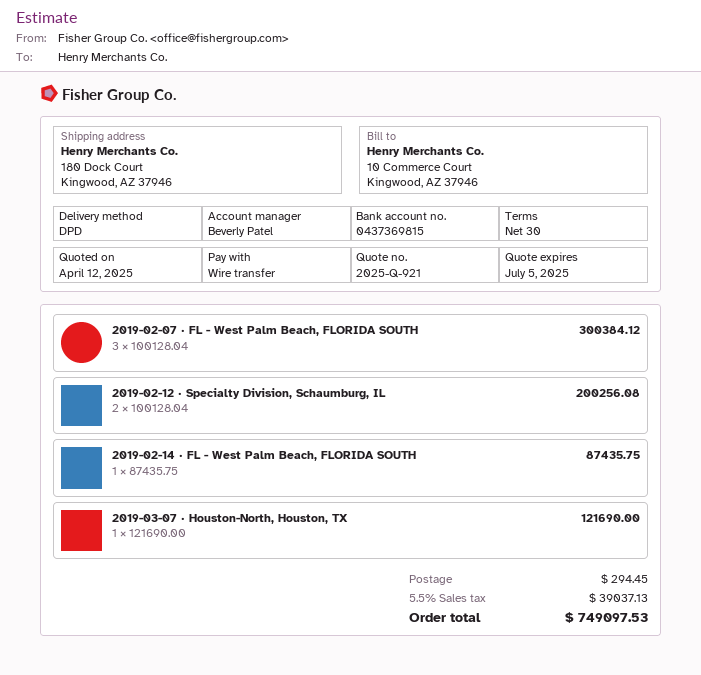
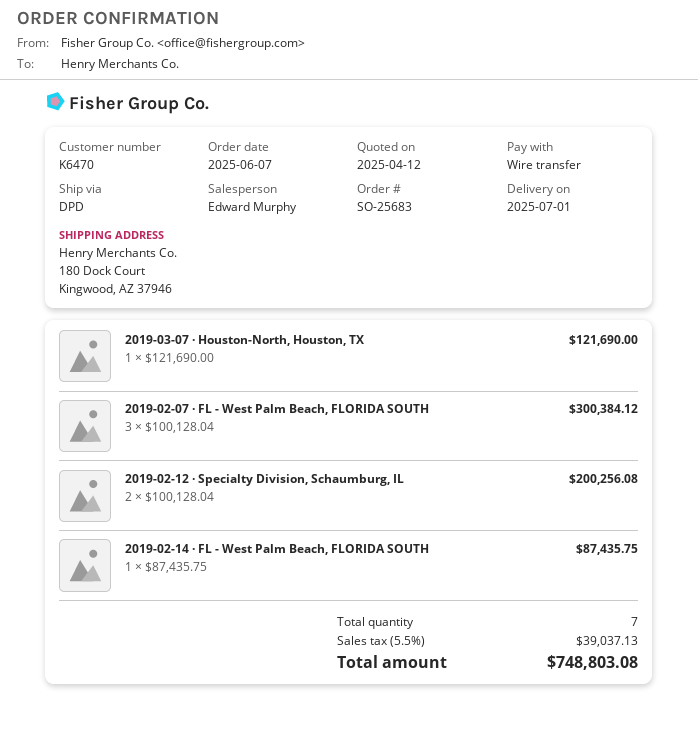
sales rep: Beverly Patel -> Edward Murphy
shipping: 294.45 -> none
total: 749097.53 -> 748803.08

